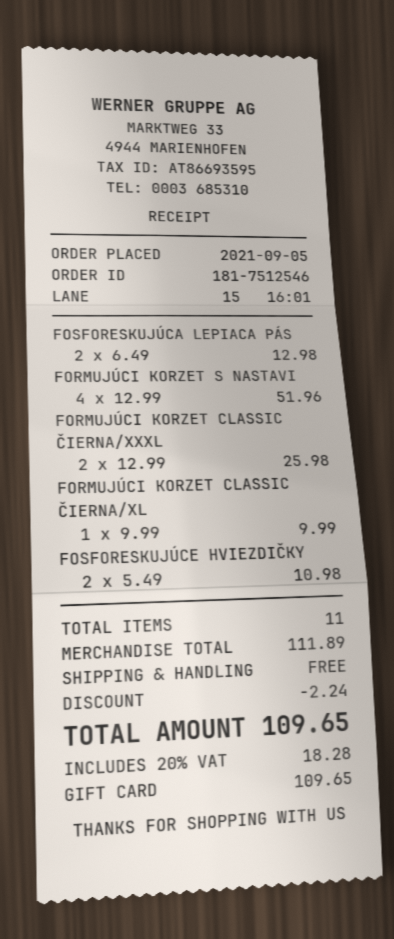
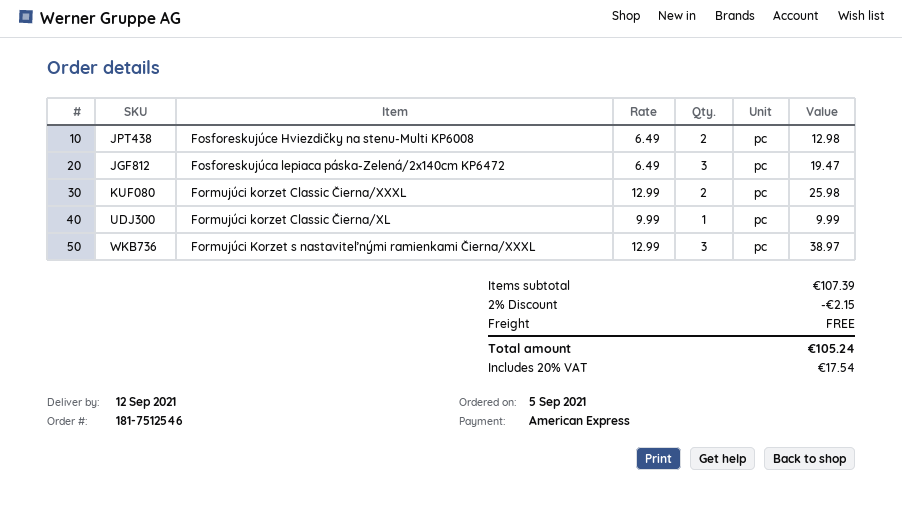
payment method: gift card -> American Express
FOSFORESKUJÚCA LEPIACA PÁS: 2 x 6.49 = 12.98 -> 3 x 6.49 = 19.47
FORMUJÚCI KORZET S NASTAVI: 4 x 12.99 = 51.96 -> 3 x 12.99 = 38.97
FOSFORESKUJÚCE HVIEZDIČKY: 2 x 5.49 = 10.98 -> 2 x 6.49 = 12.98
subtotal: 111.89 -> 107.39
discount: 2.24 -> 2.15
tax: 20% = 18.28 -> 20% = 17.54
total: 109.65 -> 105.24

